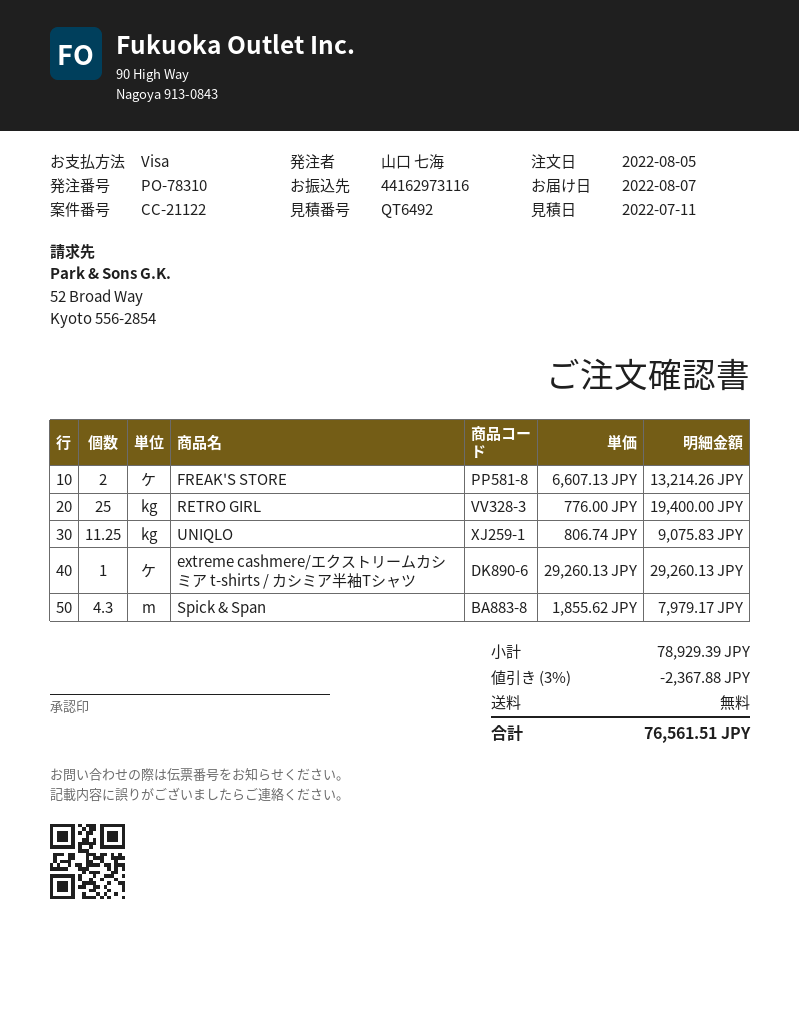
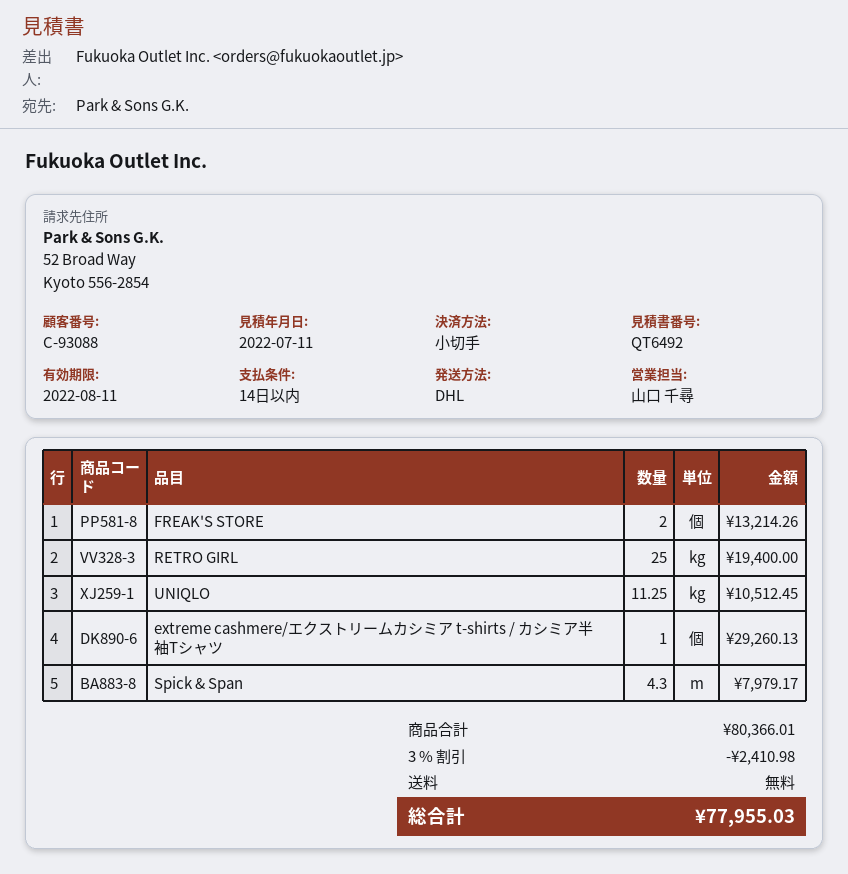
payment method: Visa -> cheque
UNIQLO: 11.25 for 9075.83 -> 11.25 for 10512.45
subtotal: 78929.39 -> 80366.01
discount: 3% = 2367.88 -> 3% = 2410.98
total: 76561.51 -> 77955.03

